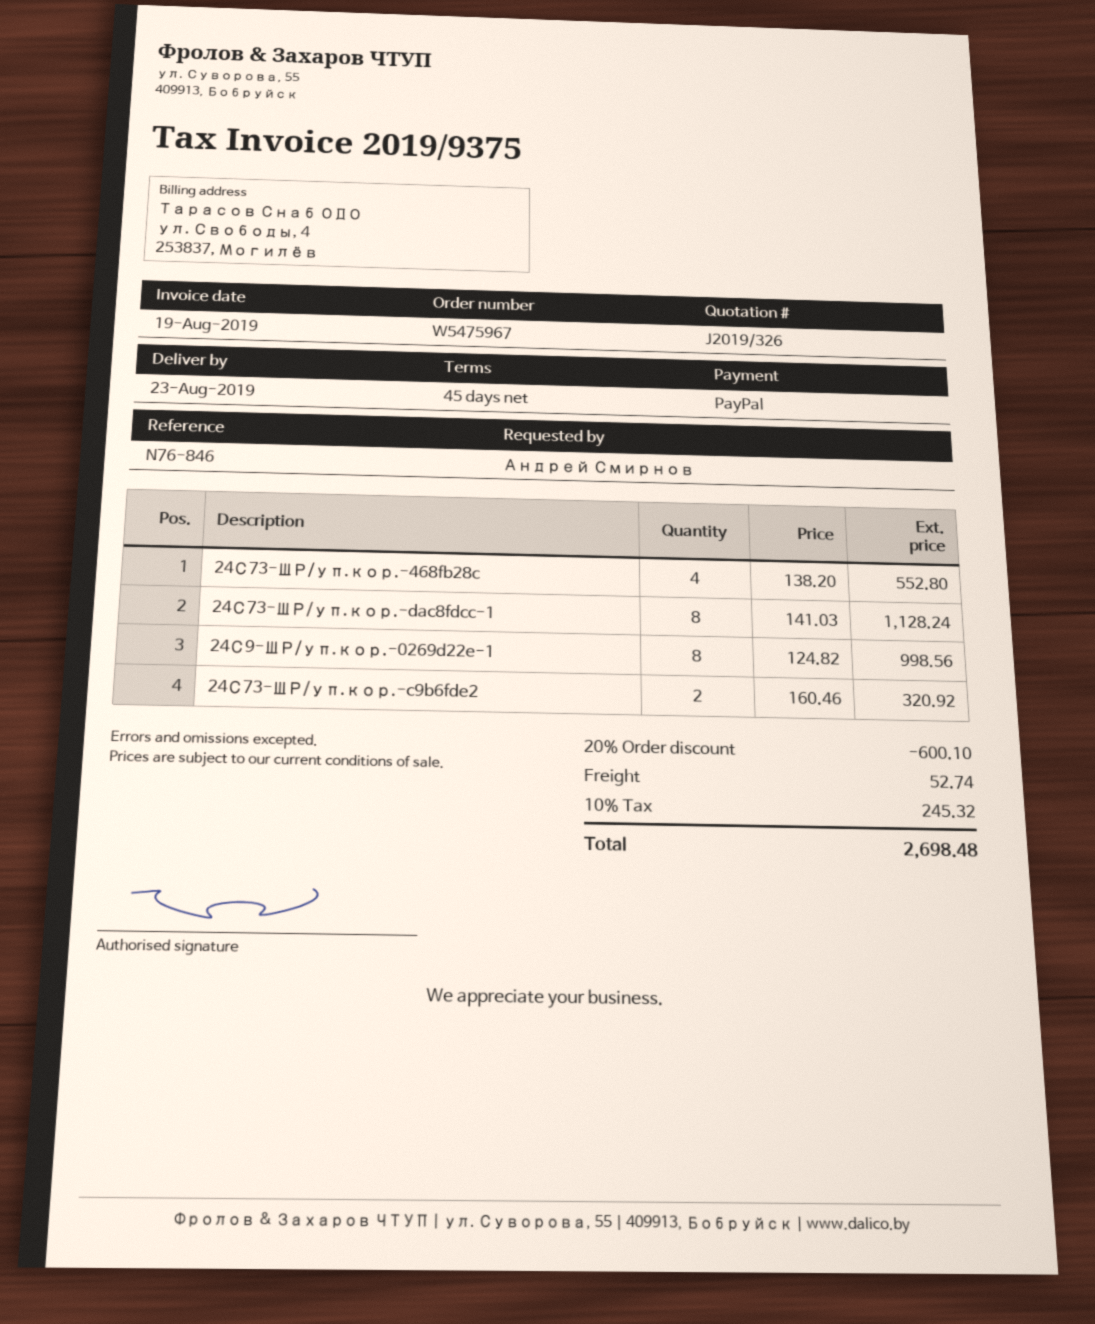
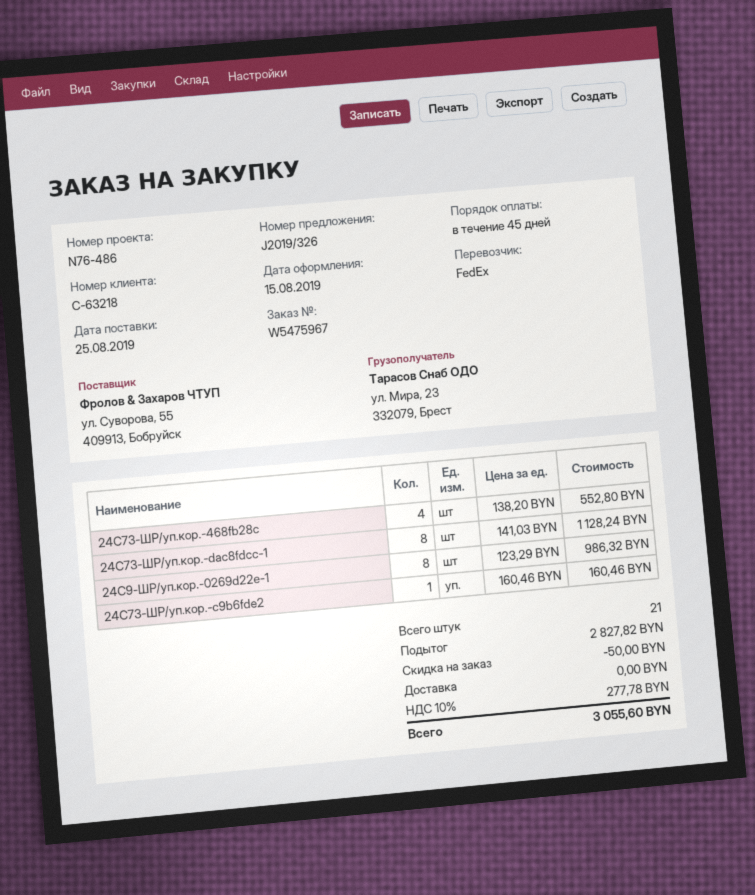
delivery date: 2019-08-23 -> 2019-08-25
reference: N76-846 -> N76-486
24С9-ШР/уп.кор.-0269d22e-1: 8 x 124.82 = 998.56 -> 8 x 123.29 = 986.32
24С73-ШР/уп.кор.-c9b6fde2: 2 x 160.46 = 320.92 -> 1 x 160.46 = 160.46
discount: 600.10 -> 50.00
shipping: 52.74 -> 0.00
tax: 10% = 245.32 -> 10% = 277.78
total: 2698.48 -> 3055.60

